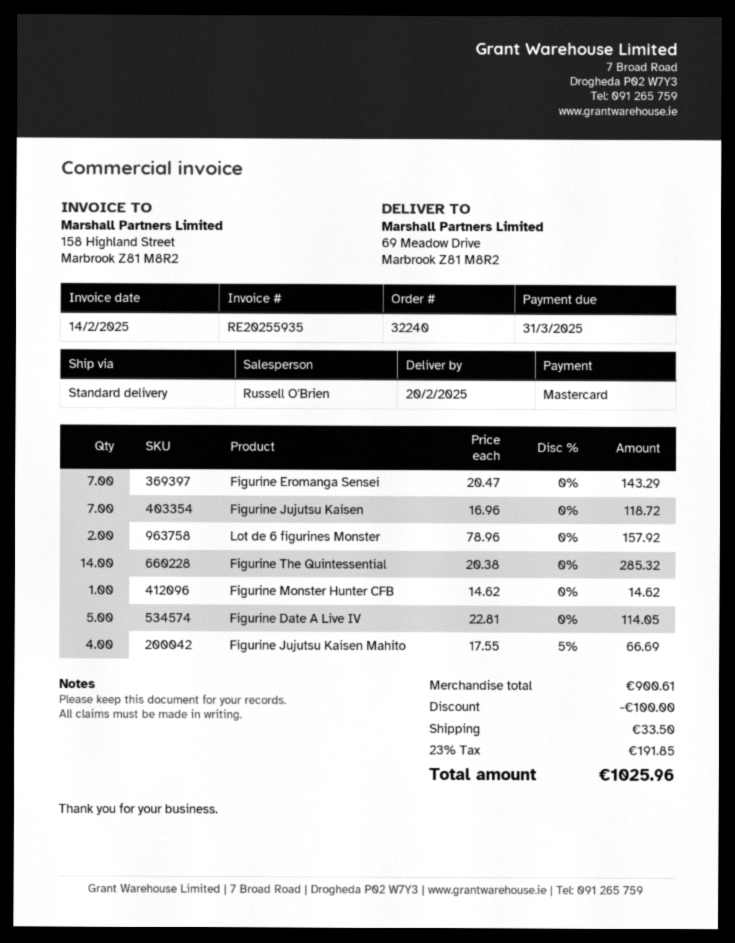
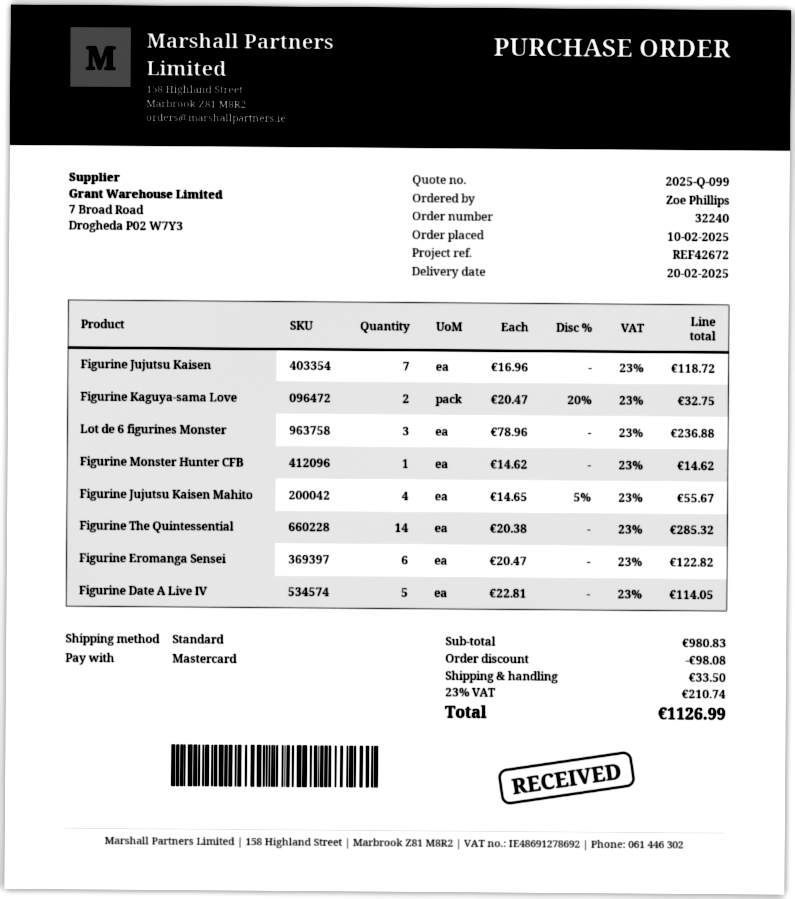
Figurine Eromanga Sensei: 7 x 20.47 = 143.29 -> 6 x 20.47 = 122.82
Lot de 6 figurines Monster: 2 x 78.96 = 157.92 -> 3 x 78.96 = 236.88
Figurine Jujutsu Kaisen Mahito: 4 x 17.55 - 5% = 66.69 -> 4 x 14.65 - 5% = 55.67
Figurine Kaguya-sama Love: none -> 2 x 20.47 - 20% = 32.75
subtotal: 900.61 -> 980.83
discount: 100.00 -> 98.08
tax: 23% = 191.85 -> 23% = 210.74
total: 1025.96 -> 1126.99

